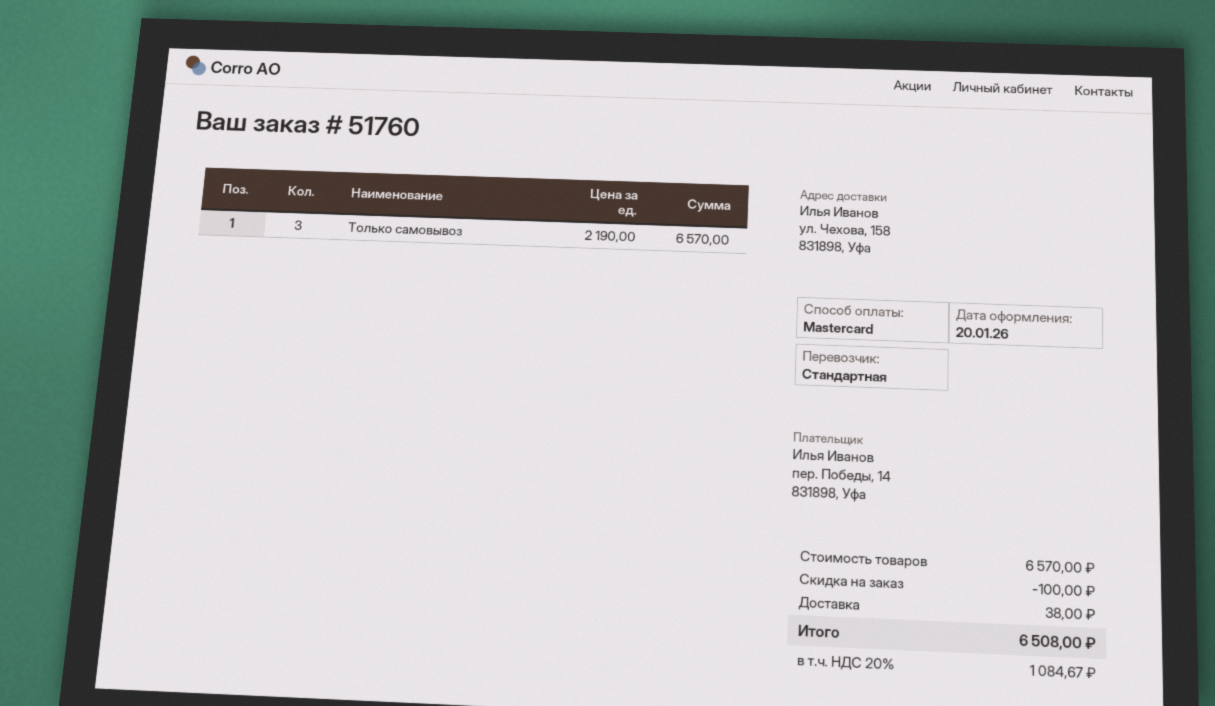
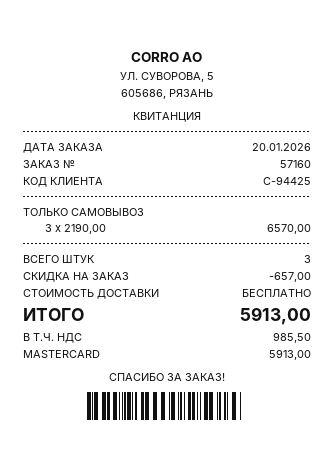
order number: 51760 -> 57160
discount: 100.00 -> 657.00
shipping: 38.00 -> 0.00
tax: 1084.67 -> 985.50
total: 6508.00 -> 5913.00

